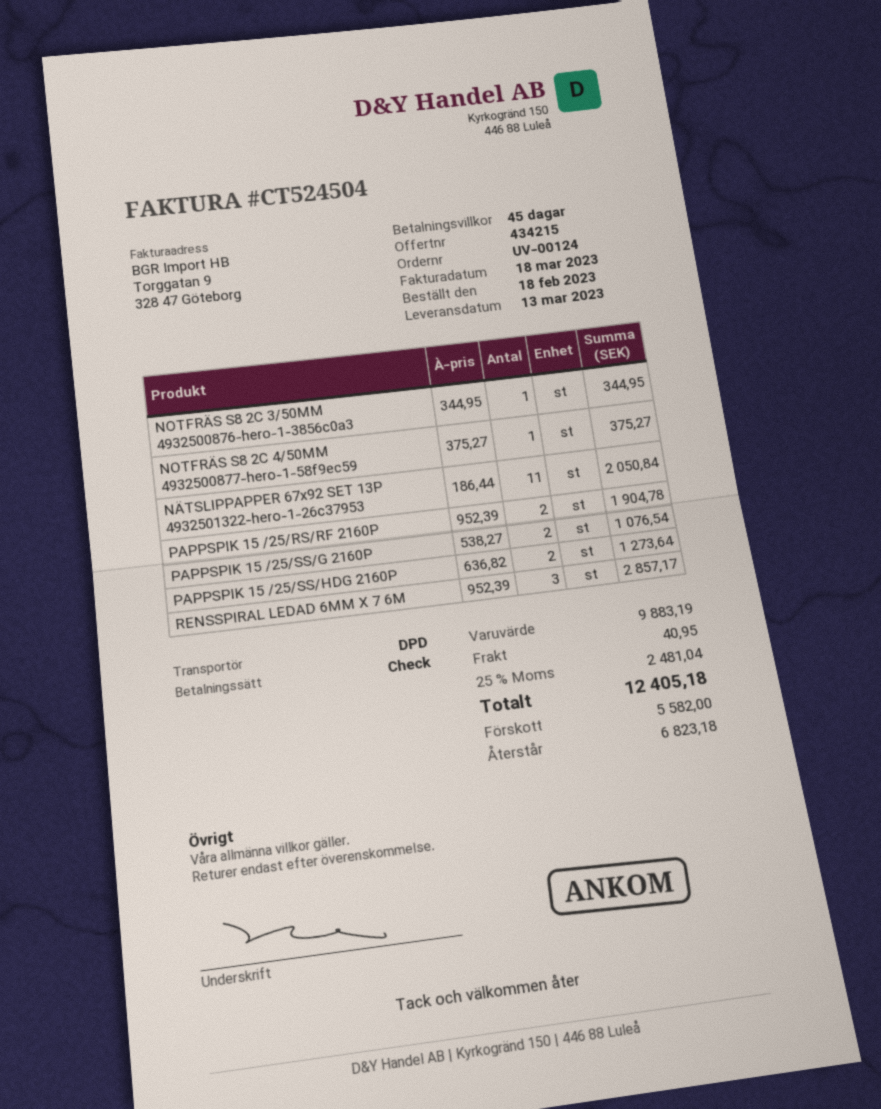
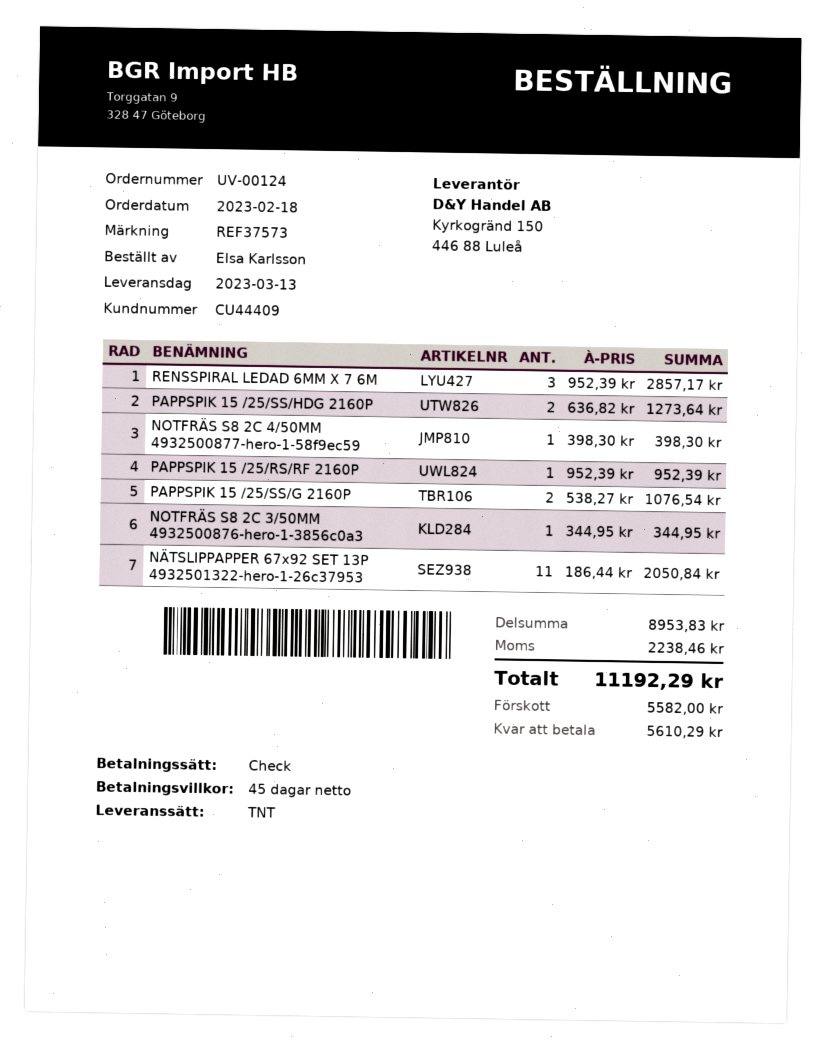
shipping method: DPD -> TNT
NOTFRÄS S8 2C 4/50MM 4932500877-hero-1-58f9ec59: 1 x 375.27 = 375.27 -> 1 x 398.30 = 398.30
PAPPSPIK 15 /25/RS/RF 2160P: 2 x 952.39 = 1904.78 -> 1 x 952.39 = 952.39
subtotal: 9883.19 -> 8953.83
shipping: 40.95 -> none
tax: 2481.04 -> 2238.46
total: 12405.18 -> 11192.29
balance: 6823.18 -> 5610.29

